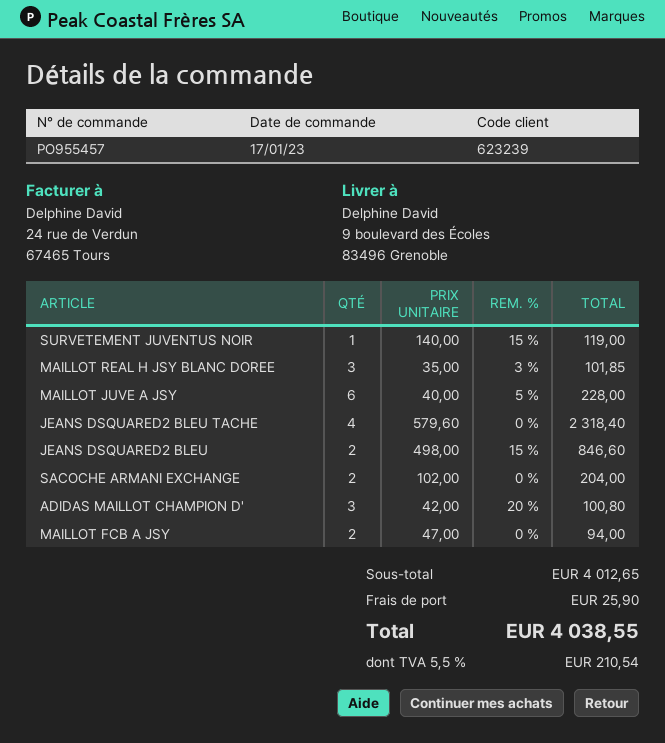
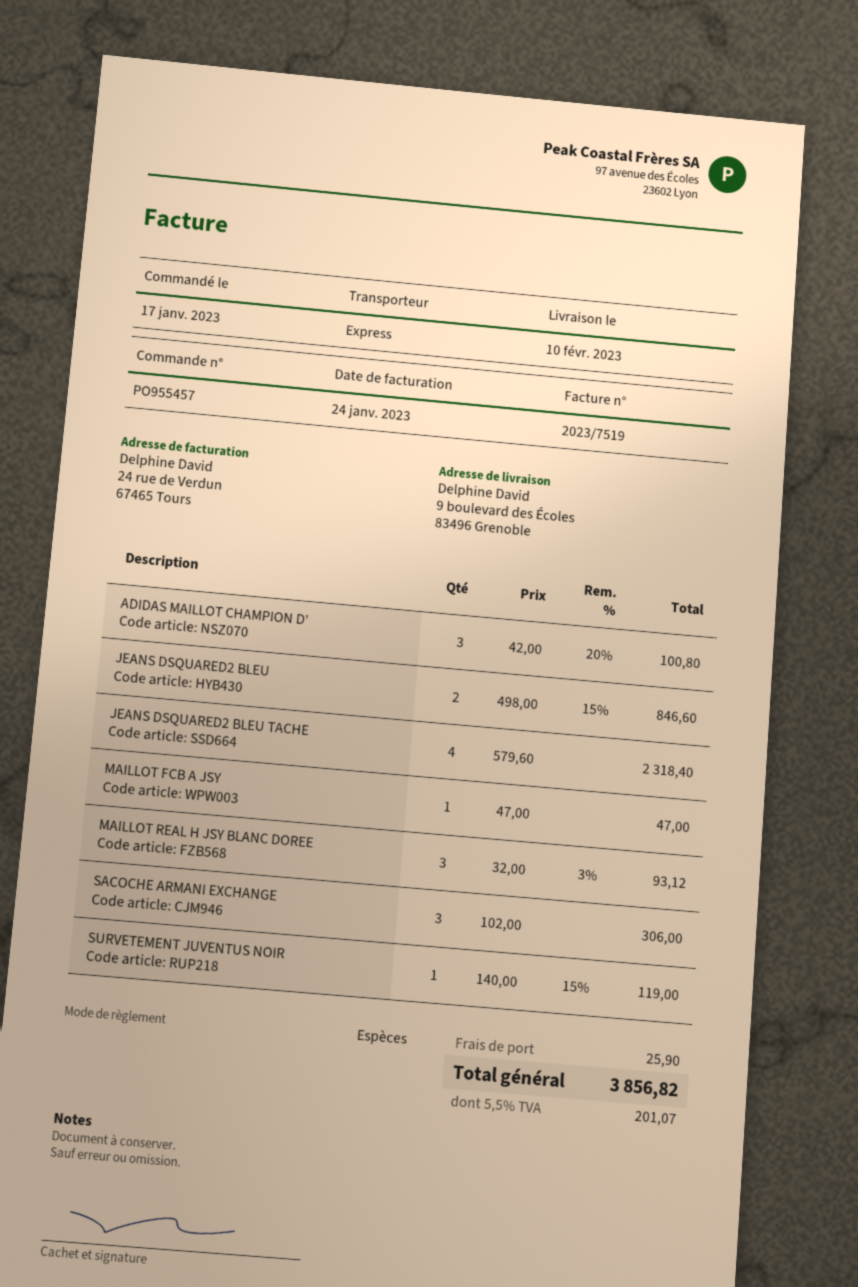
MAILLOT REAL H JSY BLANC DOREE: 3 x 35.00 - 3% = 101.85 -> 3 x 32.00 - 3% = 93.12
MAILLOT JUVE A JSY: 6 x 40.00 - 5% = 228.00 -> none
SACOCHE ARMANI EXCHANGE: 2 x 102.00 = 204.00 -> 3 x 102.00 = 306.00
MAILLOT FCB A JSY: 2 x 47.00 = 94.00 -> 1 x 47.00 = 47.00
tax: 5.5% = 210.54 -> 5.5% = 201.07
total: 4038.55 -> 3856.82

